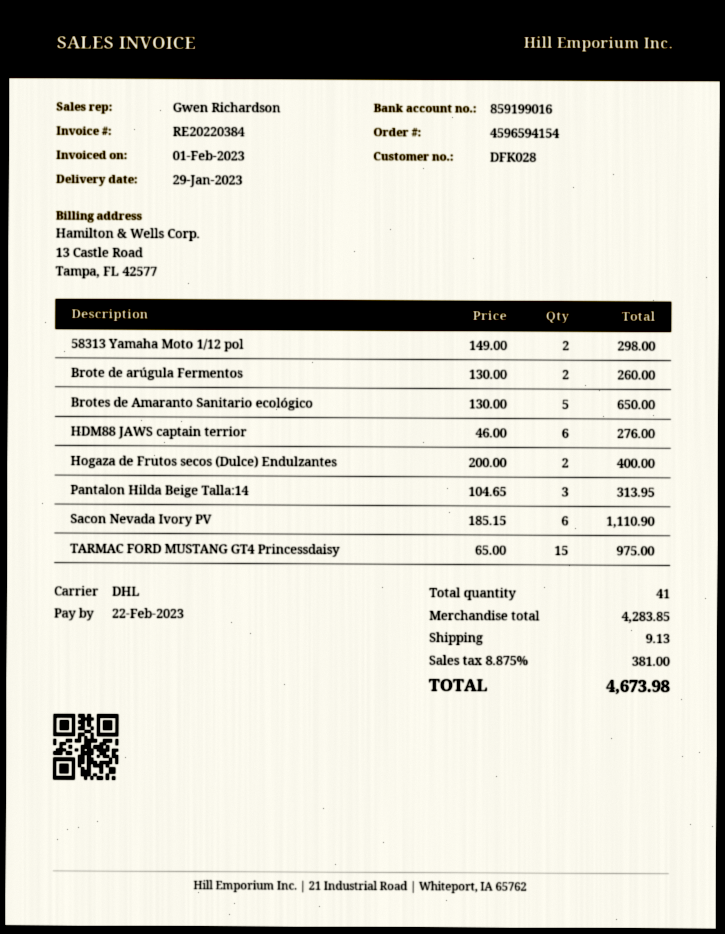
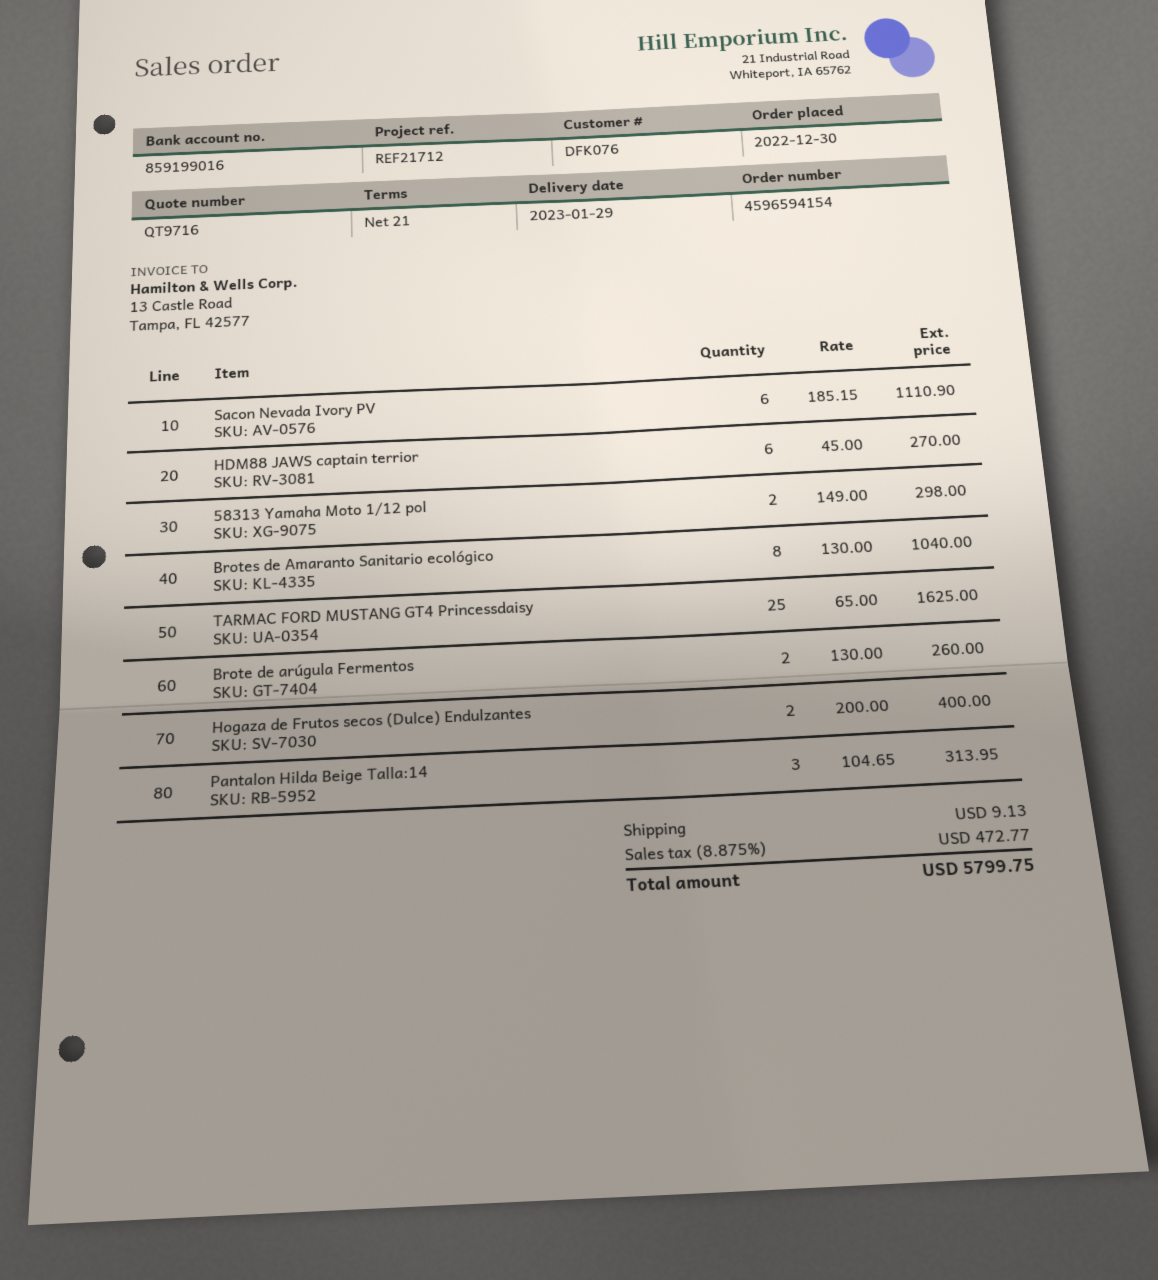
customer number: DFK028 -> DFK076
Brotes de Amaranto Sanitario ecológico: 5 x 130.00 = 650.00 -> 8 x 130.00 = 1040.00
HDM88 JAWS captain terrior: 6 x 46.00 = 276.00 -> 6 x 45.00 = 270.00
TARMAC FORD MUSTANG GT4 Princessdaisy: 15 x 65.00 = 975.00 -> 25 x 65.00 = 1625.00
tax: 8.875% = 381.00 -> 8.875% = 472.77
total: 4673.98 -> 5799.75

